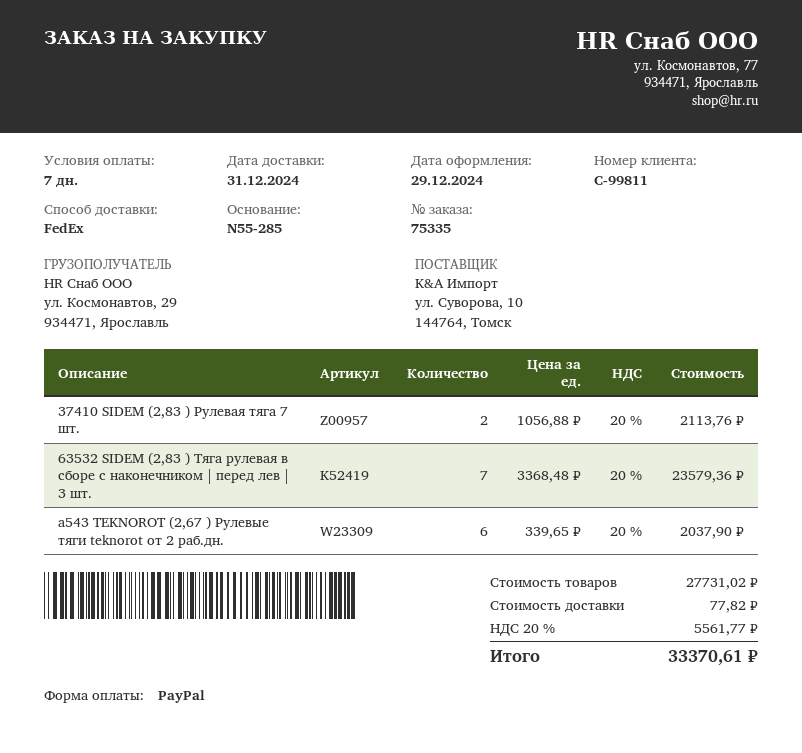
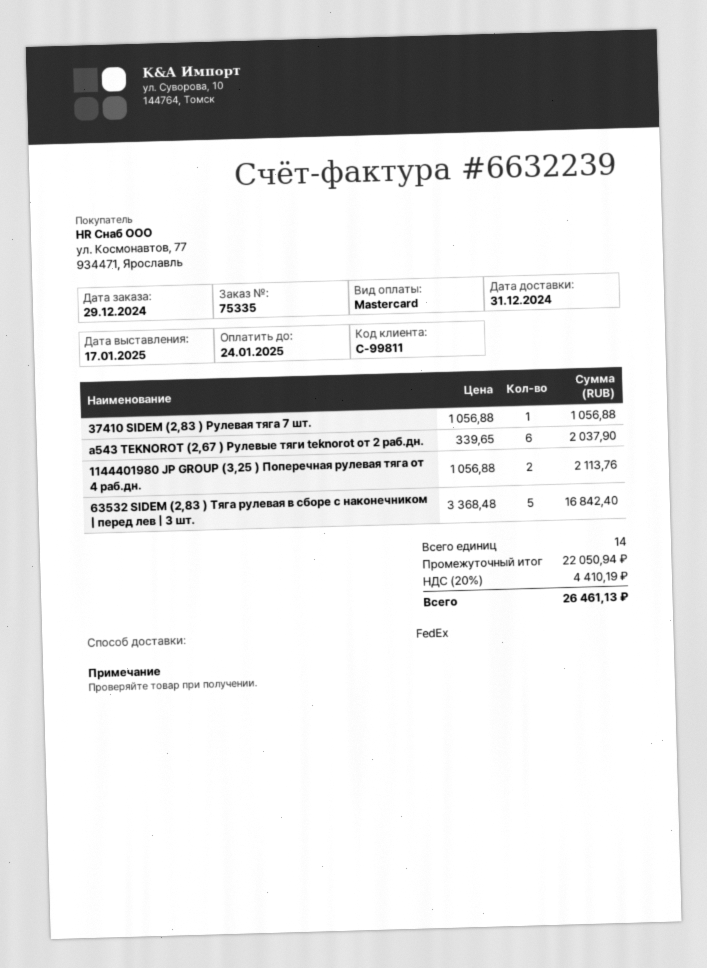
payment method: PayPal -> Mastercard
37410 SIDEM (2,83 ) Рулевая тяга 7 шт.: 2 x 1056.88 = 2113.76 -> 1 x 1056.88 = 1056.88
63532 SIDEM (2,83 ) Тяга рулевая в сборе с наконечником | перед лев | 3 шт.: 7 x 3368.48 = 23579.36 -> 5 x 3368.48 = 16842.40
1144401980 JP GROUP (3,25 ) Поперечная рулевая тяга от 4 раб.дн.: none -> 2 x 1056.88 = 2113.76
subtotal: 27731.02 -> 22050.94
shipping: 77.82 -> none
tax: 20% = 5561.77 -> 20% = 4410.19
total: 33370.61 -> 26461.13

